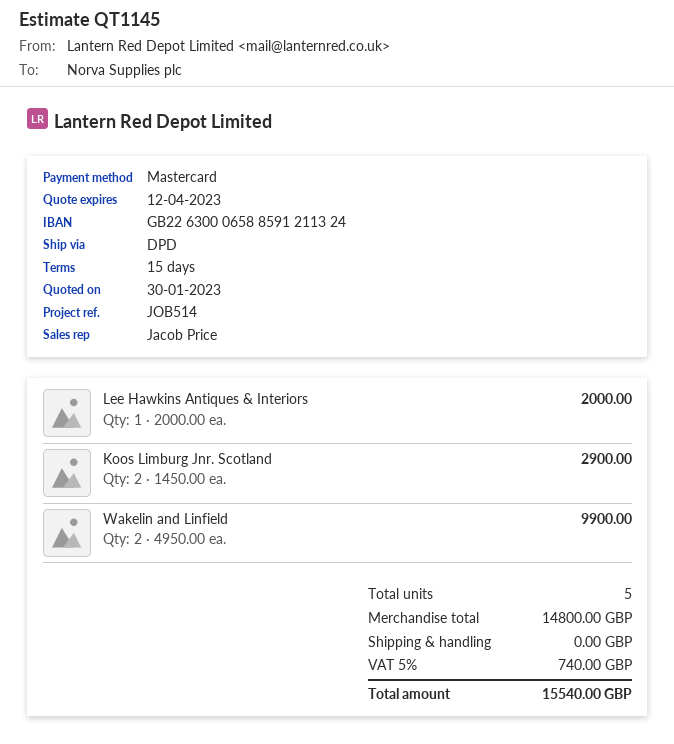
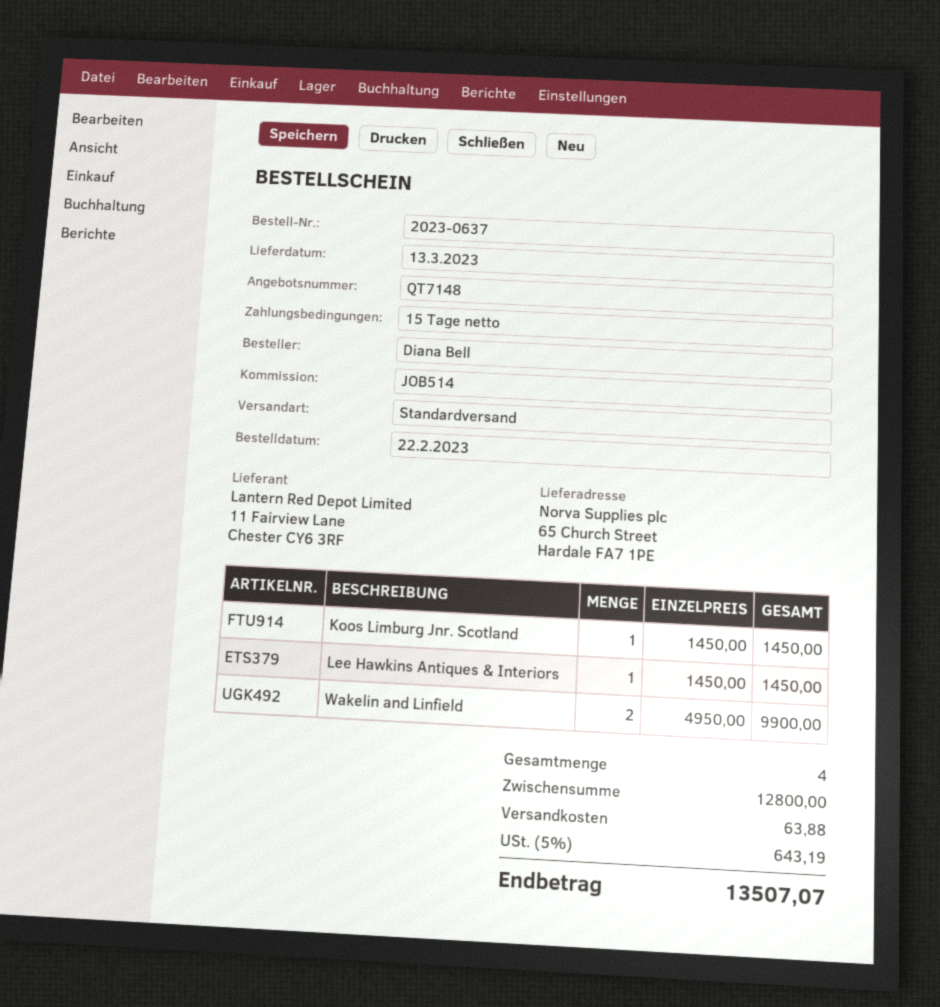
quote number: QT1145 -> QT7148
shipping method: DPD -> standard
Lee Hawkins Antiques & Interiors: 1 x 2000.00 = 2000.00 -> 1 x 1450.00 = 1450.00
Koos Limburg Jnr. Scotland: 2 x 1450.00 = 2900.00 -> 1 x 1450.00 = 1450.00
total quantity: 5 -> 4
subtotal: 14800.00 -> 12800.00
shipping: 0.00 -> 63.88
tax: 5% = 740.00 -> 5% = 643.19
total: 15540.00 -> 13507.07

